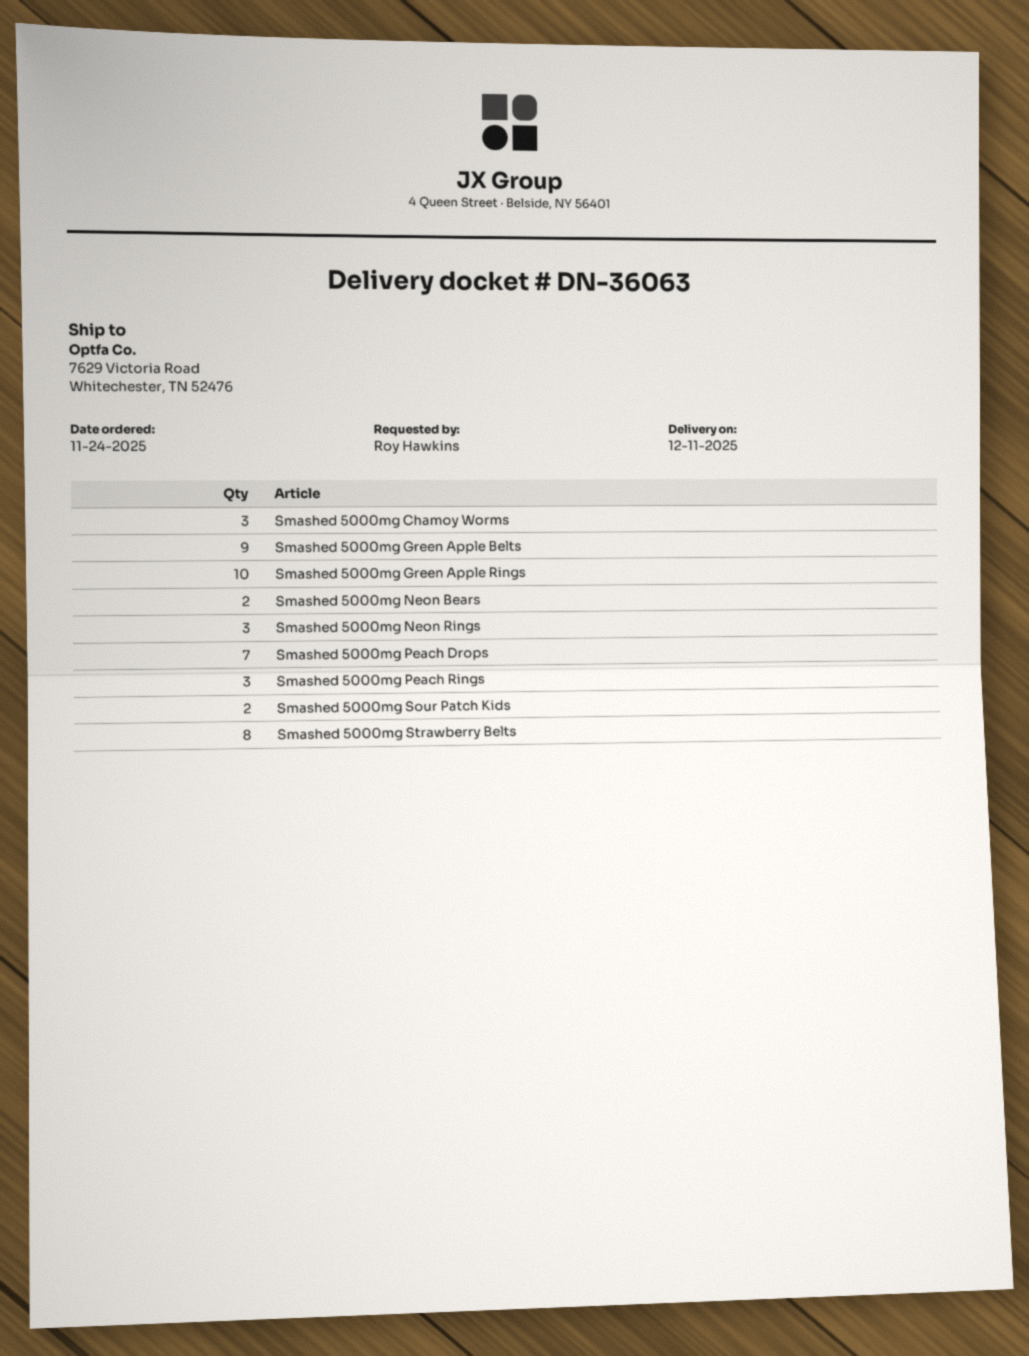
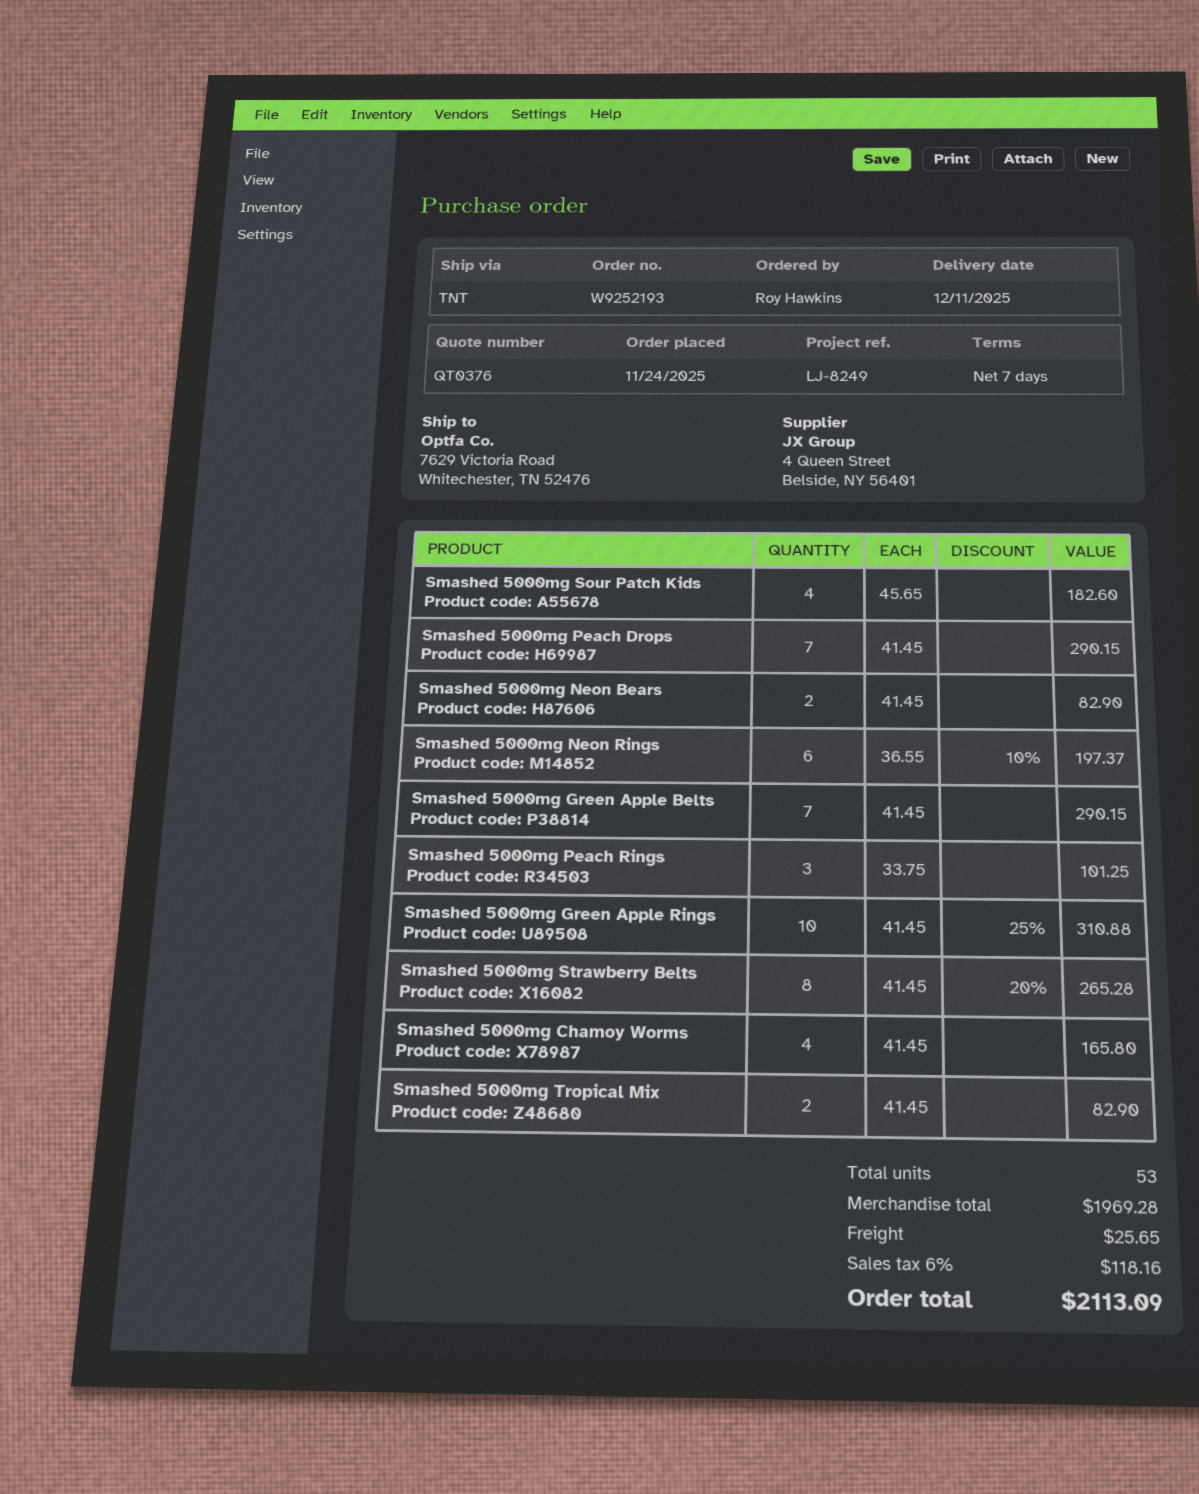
Smashed 5000mg Chamoy Worms: 3 -> 4
Smashed 5000mg Green Apple Belts: 9 -> 7
Smashed 5000mg Neon Rings: 3 -> 6
Smashed 5000mg Sour Patch Kids: 2 -> 4
Smashed 5000mg Tropical Mix: none -> 2

